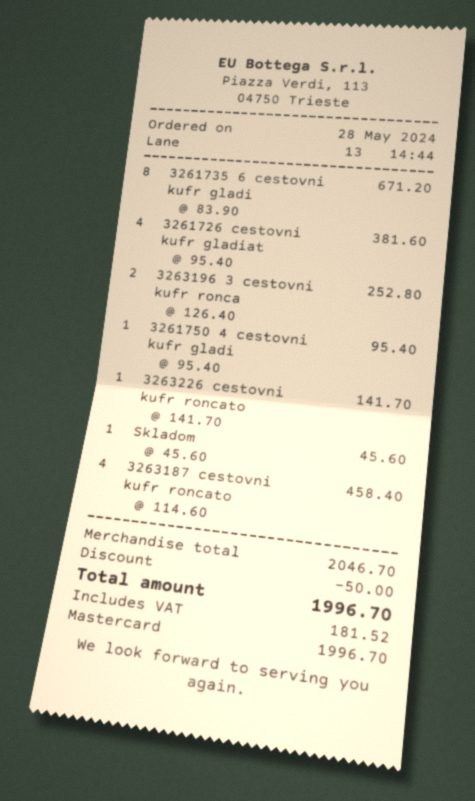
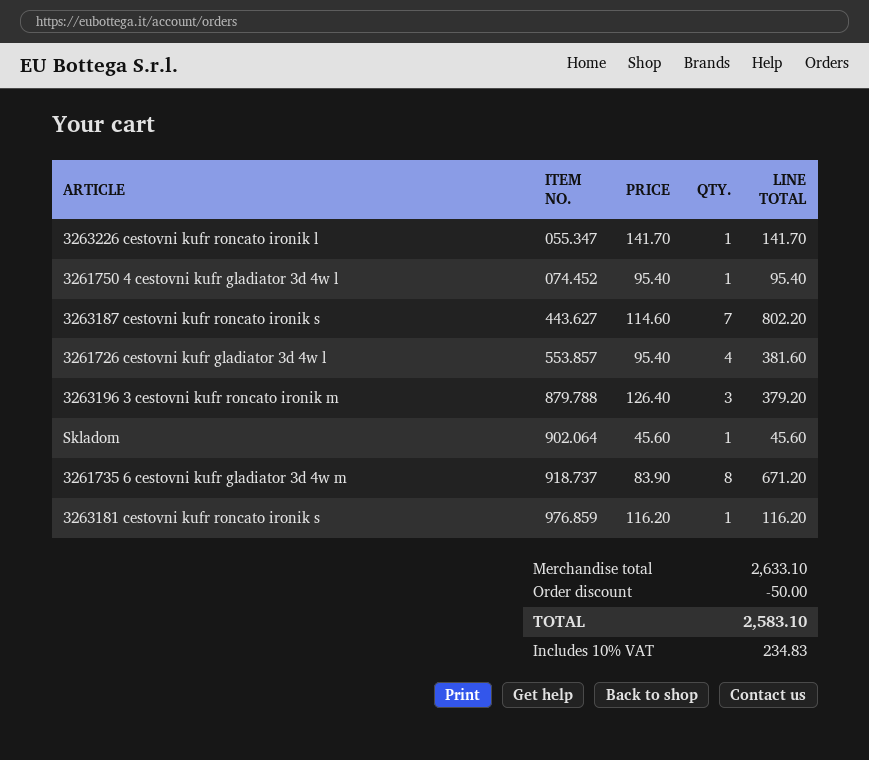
3263196 3 cestovni kufr ronca: 2 x 126.40 = 252.80 -> 3 x 126.40 = 379.20
3263187 cestovni kufr roncato: 4 x 114.60 = 458.40 -> 7 x 114.60 = 802.20
3263181 cestovni kufr roncato ironik s: none -> 1 x 116.20 = 116.20
subtotal: 2046.70 -> 2633.10
tax: 181.52 -> 234.83
total: 1996.70 -> 2583.10

